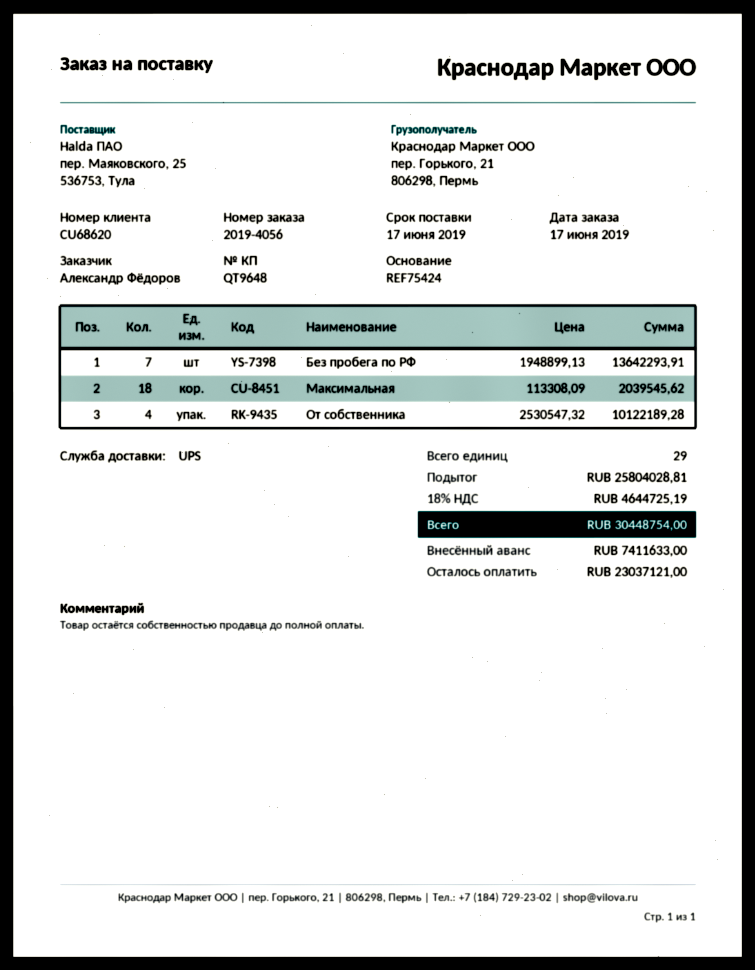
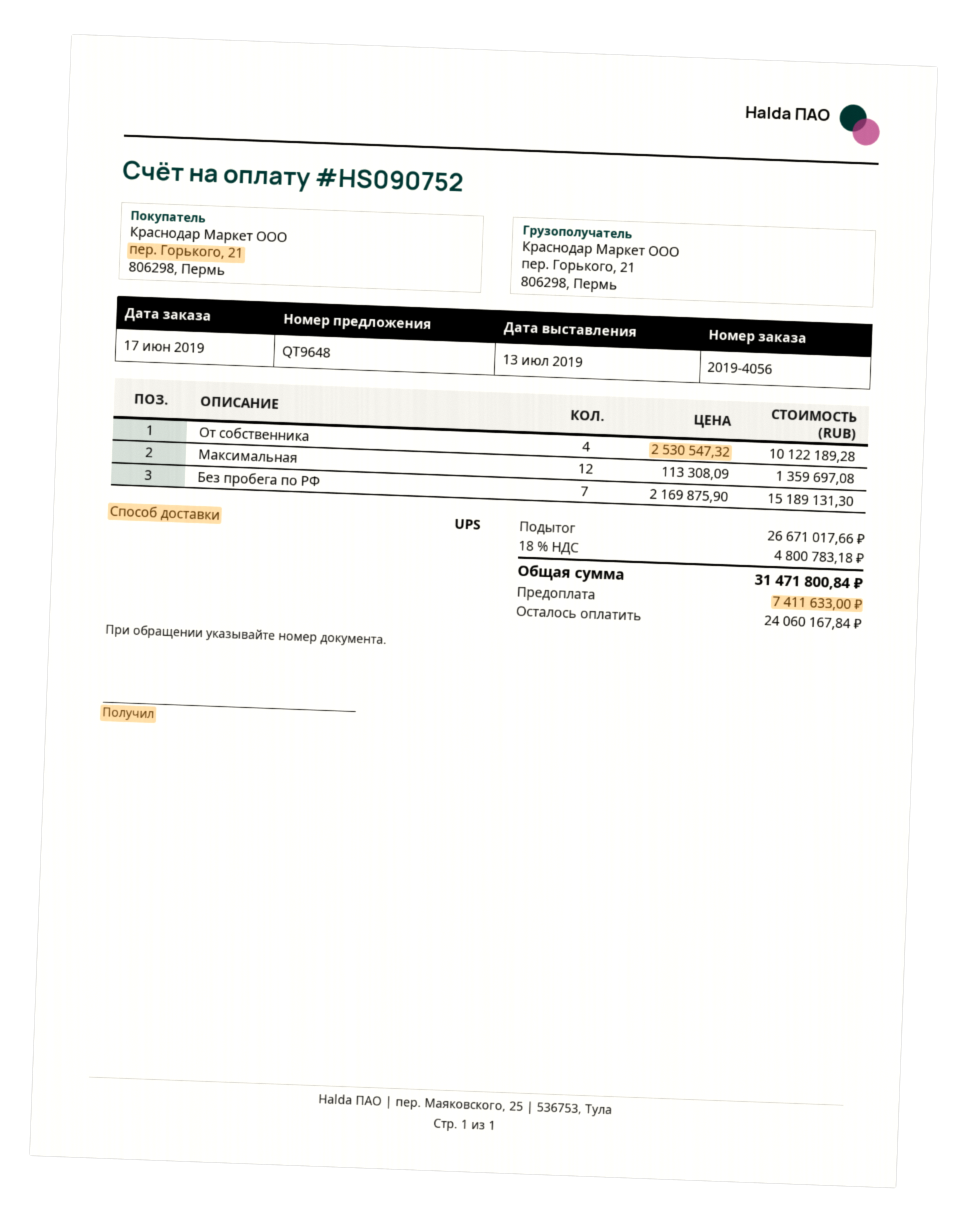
Без пробега по РФ: 7 x 1948899.13 = 13642293.91 -> 7 x 2169875.90 = 15189131.30
Максимальная: 18 x 113308.09 = 2039545.62 -> 12 x 113308.09 = 1359697.08
subtotal: 25804028.81 -> 26671017.66
tax: 18% = 4644725.19 -> 18% = 4800783.18
total: 30448754.00 -> 31471800.84
balance: 23037121.00 -> 24060167.84

